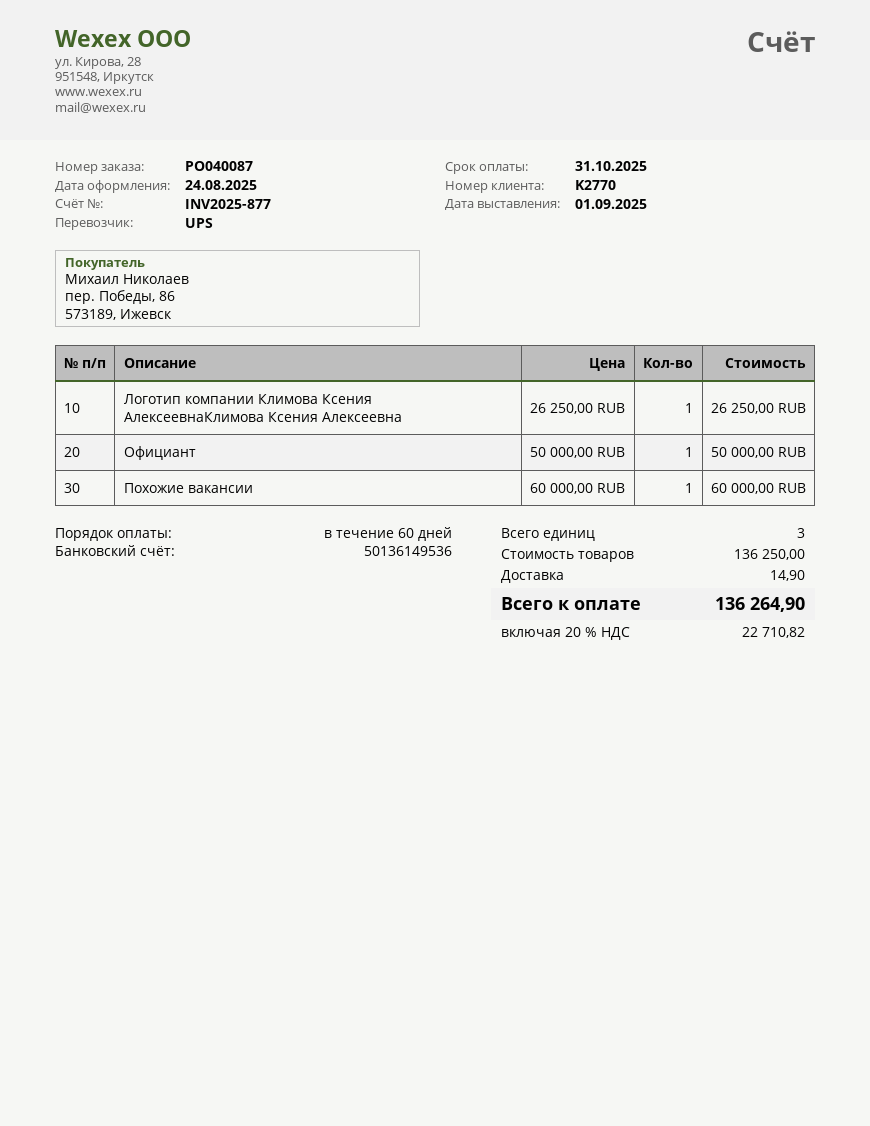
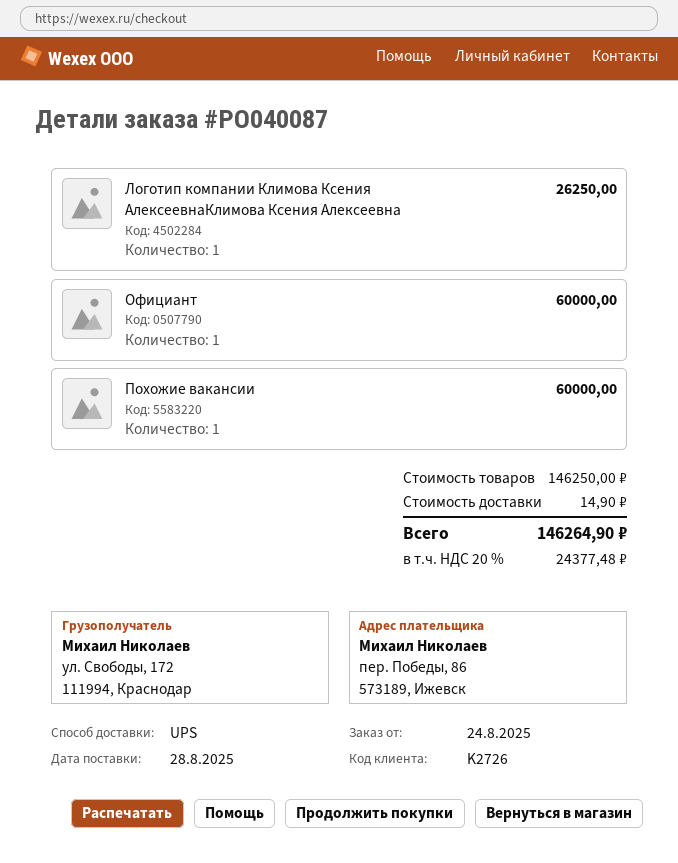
customer number: K2770 -> K2726
Официант: 1 for 50000.00 -> 1 for 60000.00
subtotal: 136250.00 -> 146250.00
tax: 20% = 22710.82 -> 20% = 24377.48
total: 136264.90 -> 146264.90

